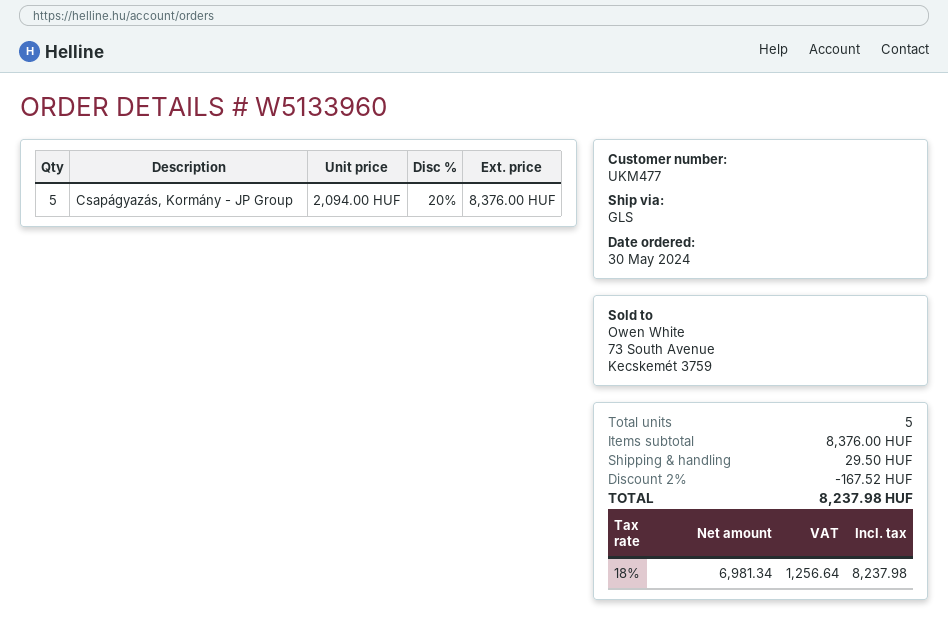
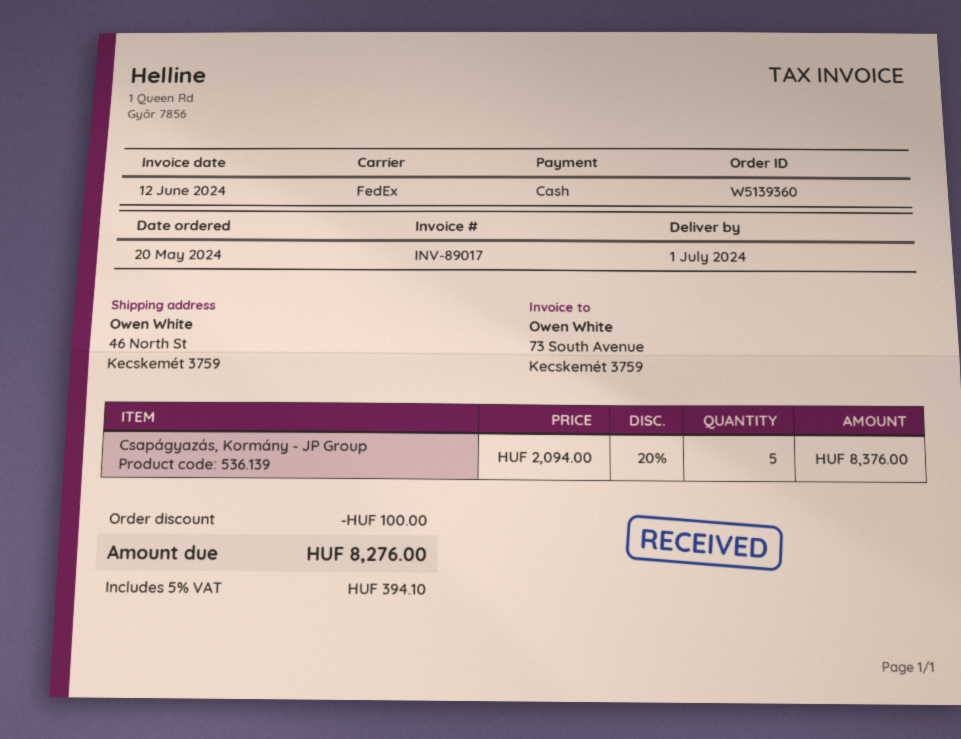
order number: W5133960 -> W5139360
order date: 2024-05-30 -> 2024-05-20
shipping method: GLS -> FedEx
discount: 167.52 -> 100.00
shipping: 29.50 -> none
tax: 18% = 1256.64 -> 5% = 394.10
total: 8237.98 -> 8276.00

